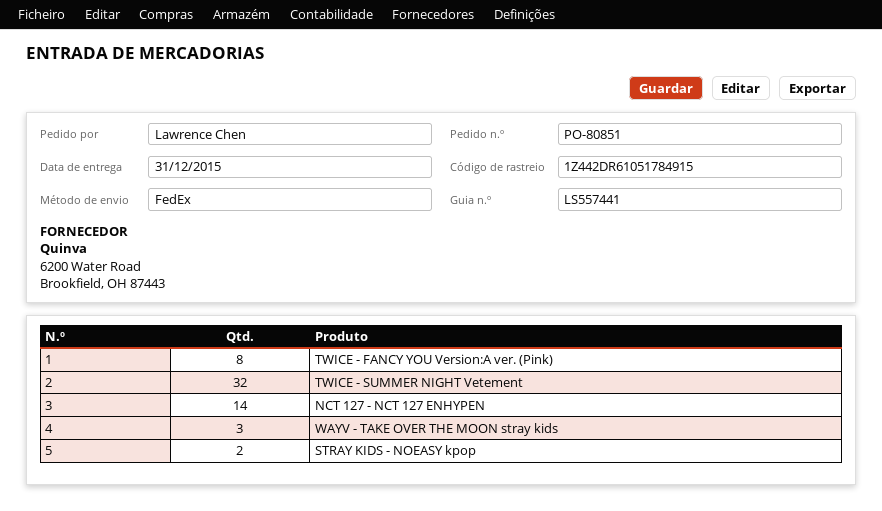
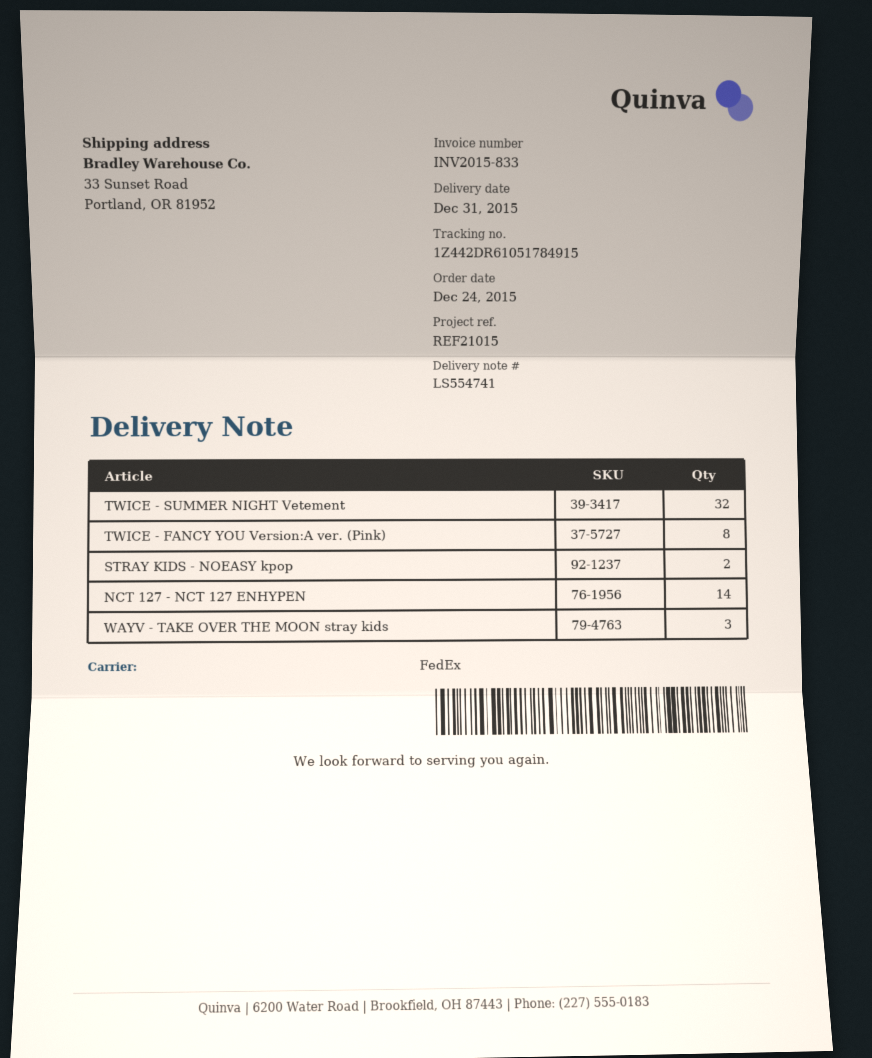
delivery note number: LS557441 -> LS554741

